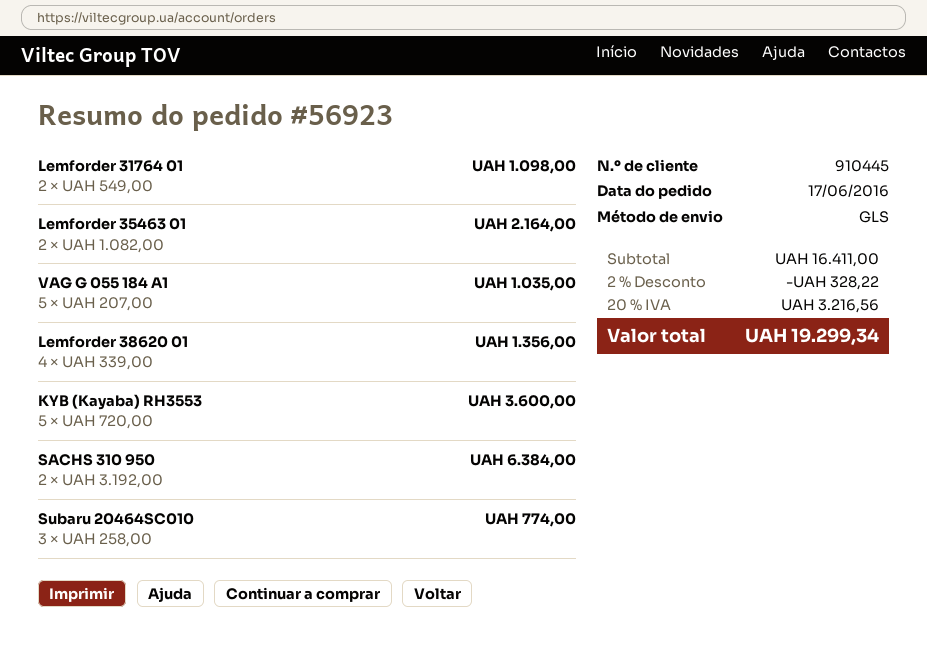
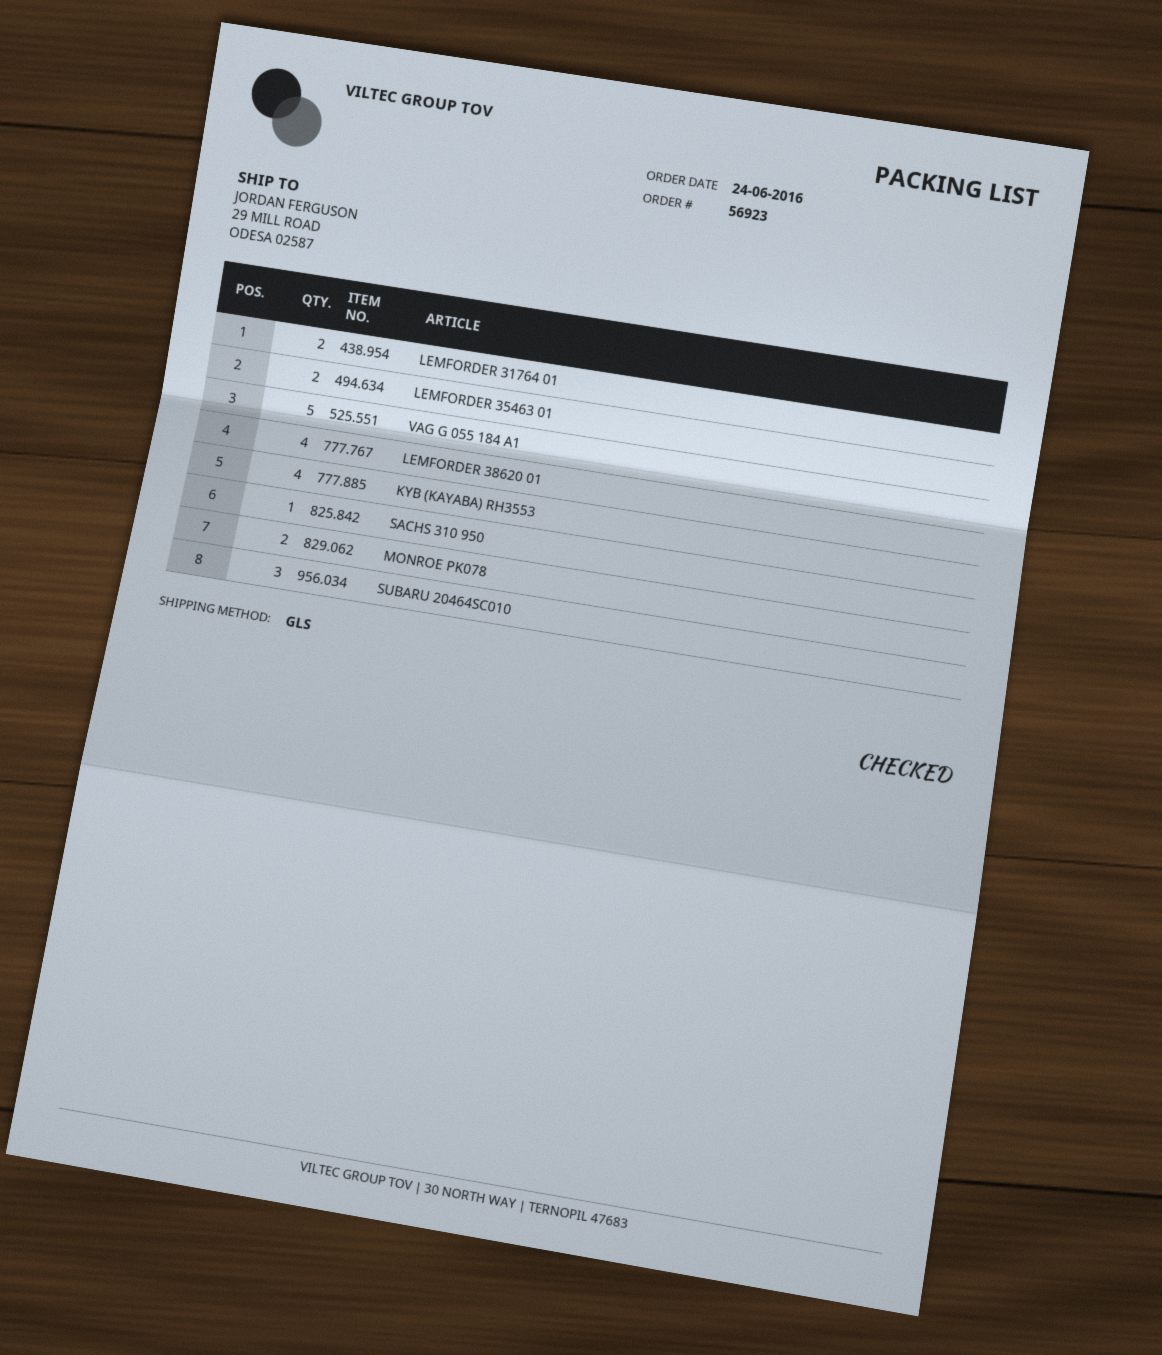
order date: 2016-06-17 -> 2016-06-24
KYB (Kayaba) RH3553: 5 -> 4
SACHS 310 950: 2 -> 1
MONROE PK078: none -> 2

